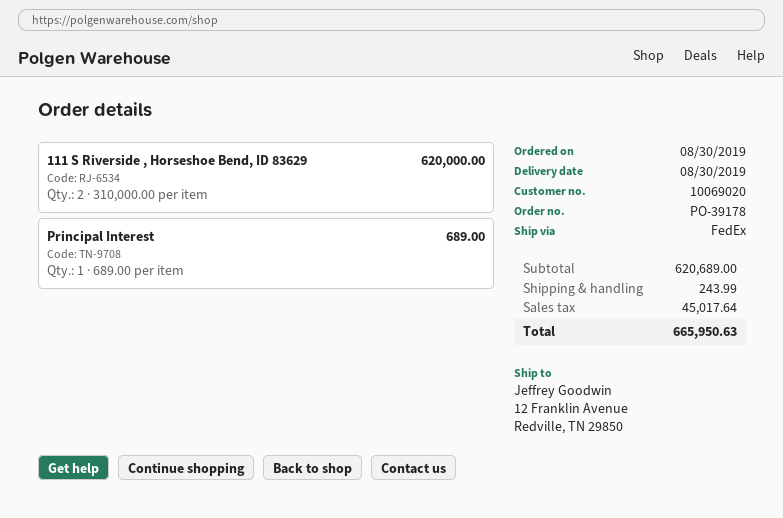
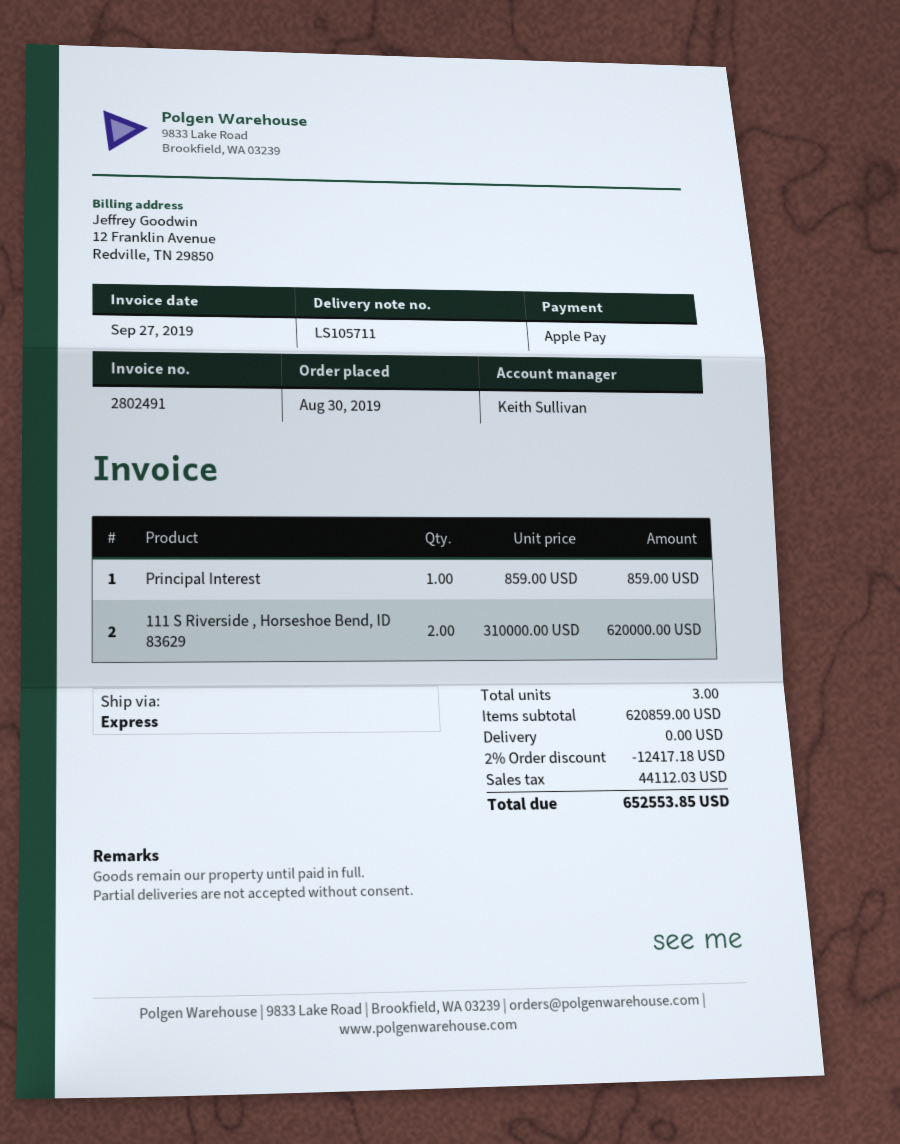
shipping method: FedEx -> express
Principal Interest: 1 x 689.00 = 689.00 -> 1 x 859.00 = 859.00
subtotal: 620689.00 -> 620859.00
discount: none -> 2% = 12417.18
shipping: 243.99 -> 0.00
tax: 45017.64 -> 44112.03
total: 665950.63 -> 652553.85

